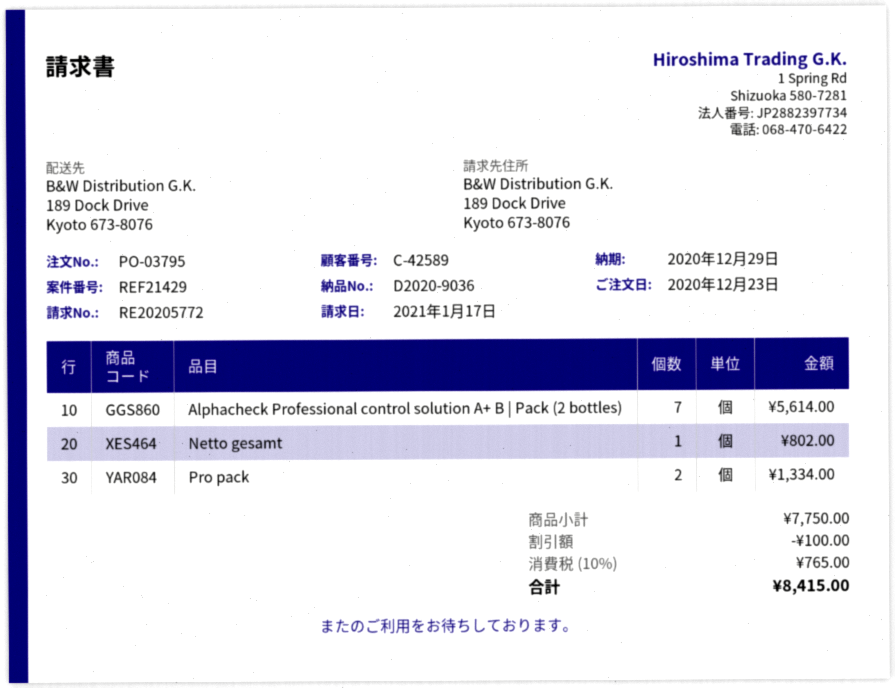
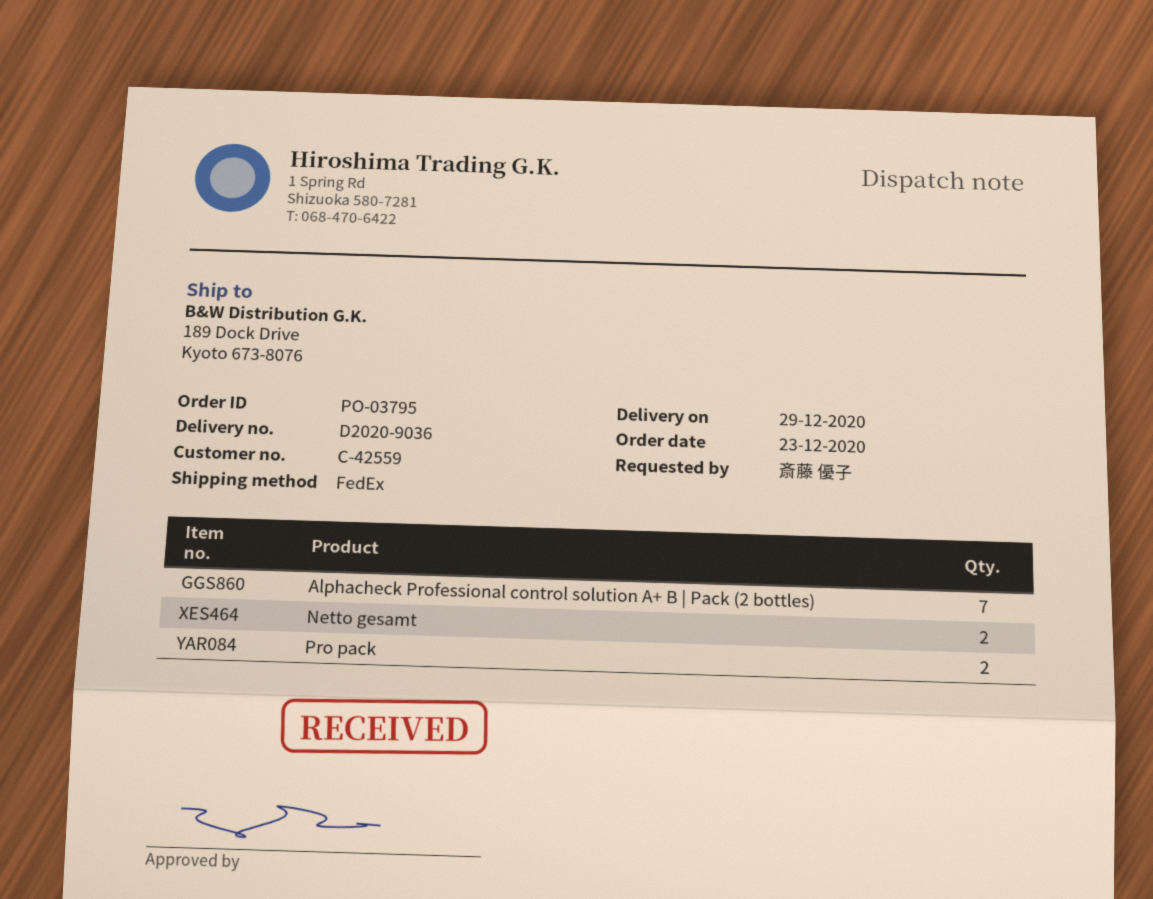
customer number: C-42589 -> C-42559
Netto gesamt: 1 -> 2

